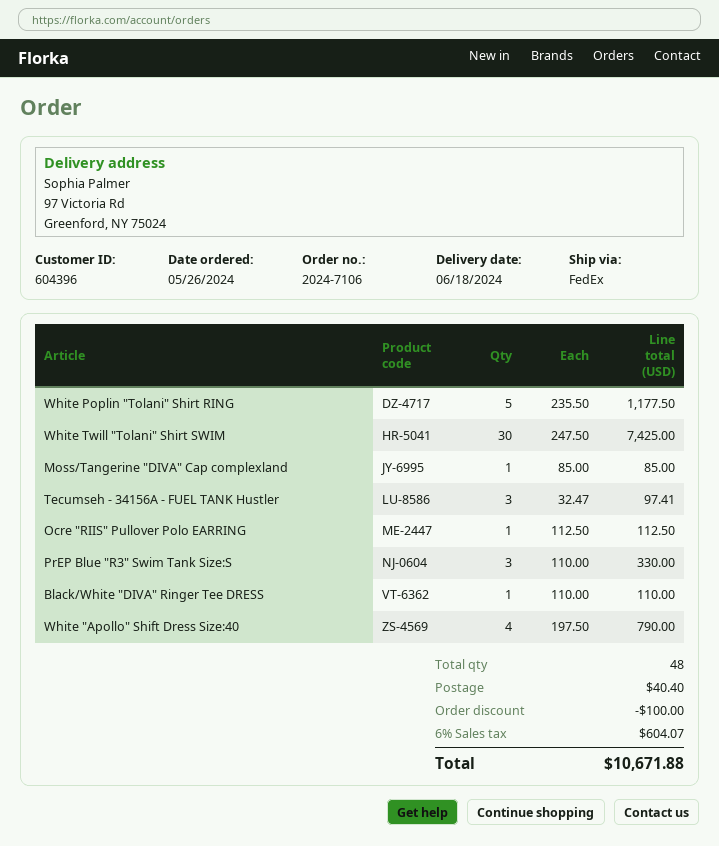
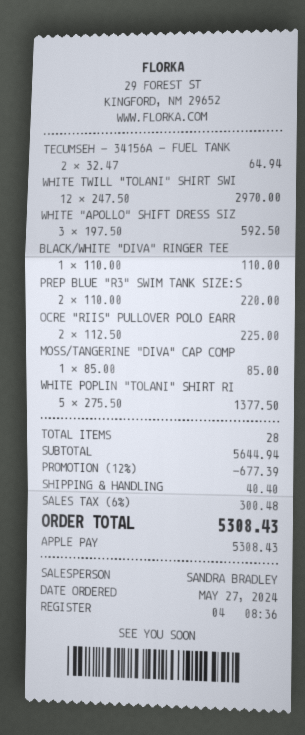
order date: 2024-05-26 -> 2024-05-27
White Poplin "Tolani" Shirt RING: 5 x 235.50 = 1177.50 -> 5 x 275.50 = 1377.50
White Twill "Tolani" Shirt SWIM: 30 x 247.50 = 7425.00 -> 12 x 247.50 = 2970.00
Tecumseh - 34156A - FUEL TANK Hustler: 3 x 32.47 = 97.41 -> 2 x 32.47 = 64.94
Ocre "RIIS" Pullover Polo EARRING: 1 x 112.50 = 112.50 -> 2 x 112.50 = 225.00
PrEP Blue "R3" Swim Tank Size:S: 3 x 110.00 = 330.00 -> 2 x 110.00 = 220.00
White "Apollo" Shift Dress Size:40: 4 x 197.50 = 790.00 -> 3 x 197.50 = 592.50
total quantity: 48 -> 28
discount: 100.00 -> 677.39
tax: 6% = 604.07 -> 6% = 300.48
total: 10671.88 -> 5308.43

